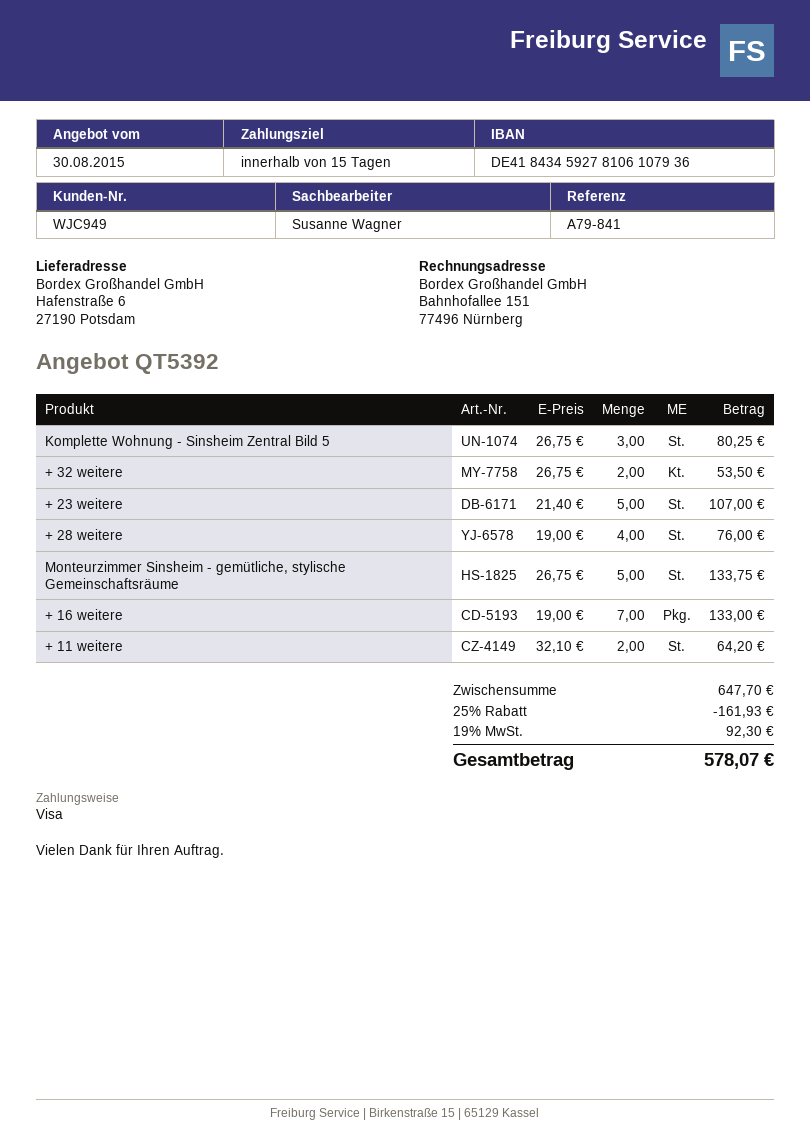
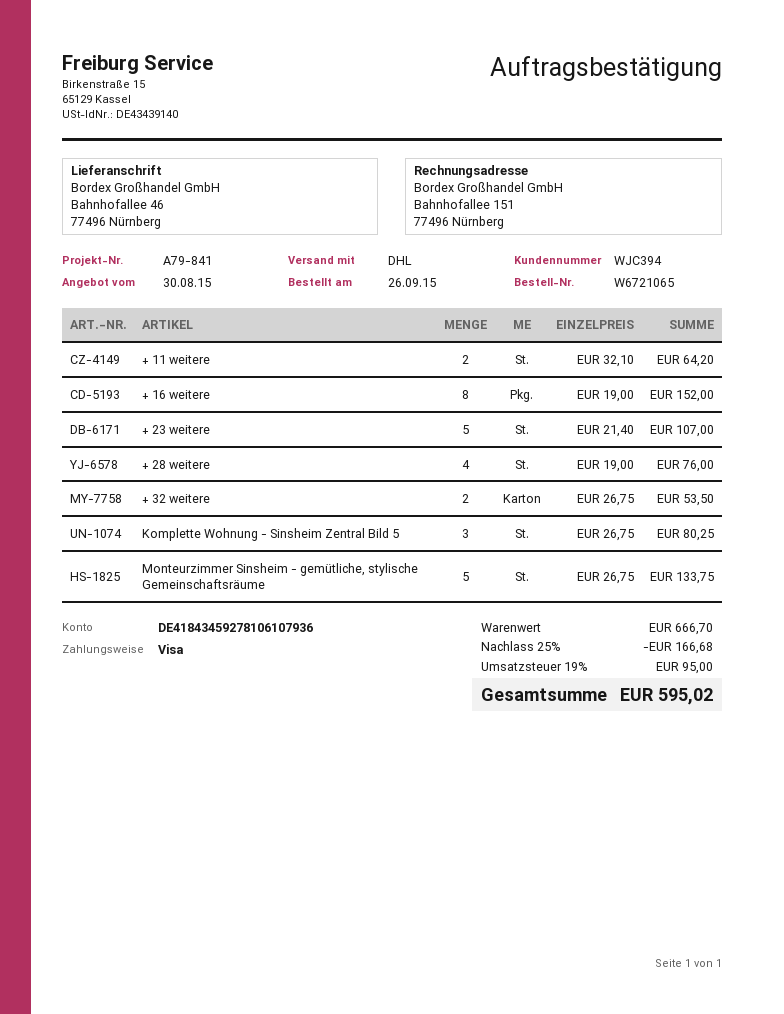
customer number: WJC949 -> WJC394
ship to: Hafenstraße 6, 27190 Potsdam -> Bahnhofallee 46, 77496 Nürnberg
+ 16 weitere: 7 x 19.00 = 133.00 -> 8 x 19.00 = 152.00
subtotal: 647.70 -> 666.70
discount: 25% = 161.93 -> 25% = 166.68
tax: 19% = 92.30 -> 19% = 95.00
total: 578.07 -> 595.02

